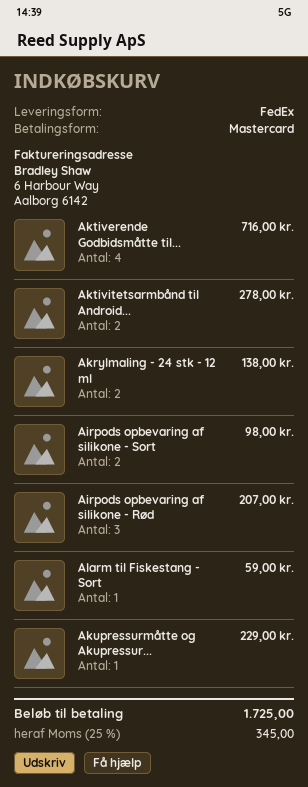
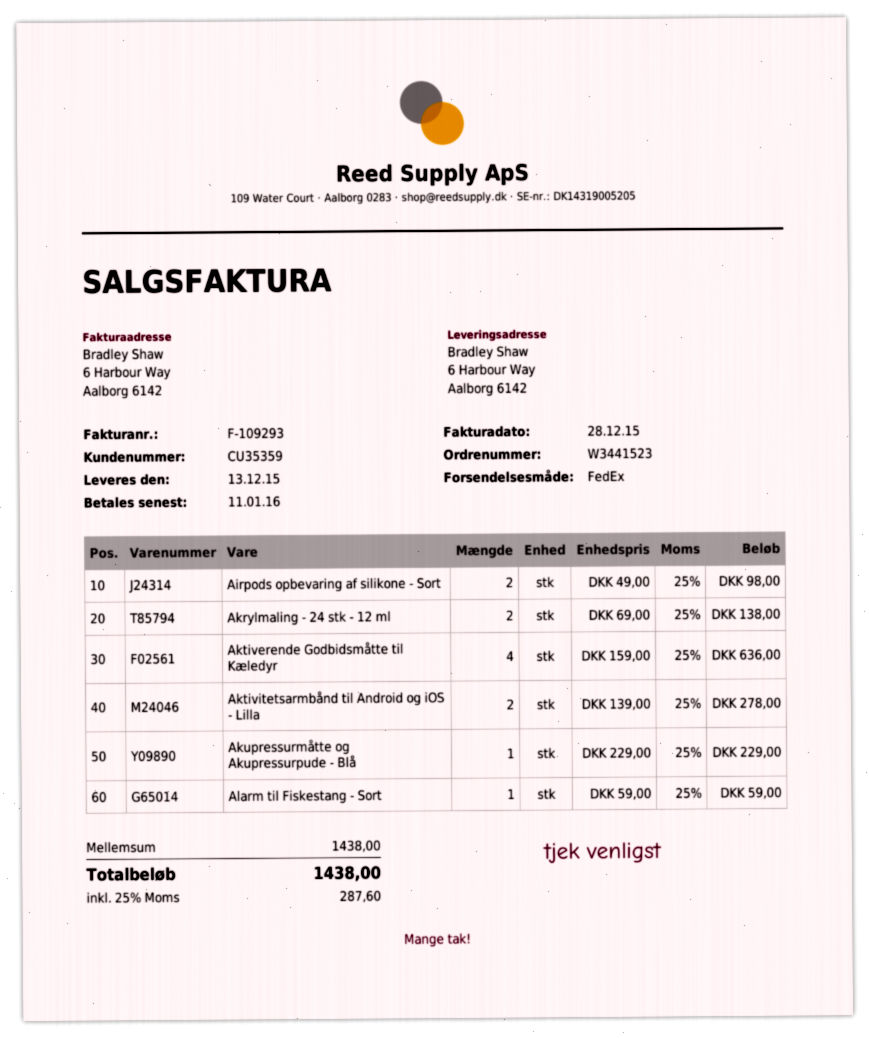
Aktiverende Godbidsmåtte til...: 4 for 716.00 -> 4 for 636.00
Airpods opbevaring af silikone - Rød: 3 for 207.00 -> none
tax: 25% = 345.00 -> 25% = 287.60
total: 1725.00 -> 1438.00

